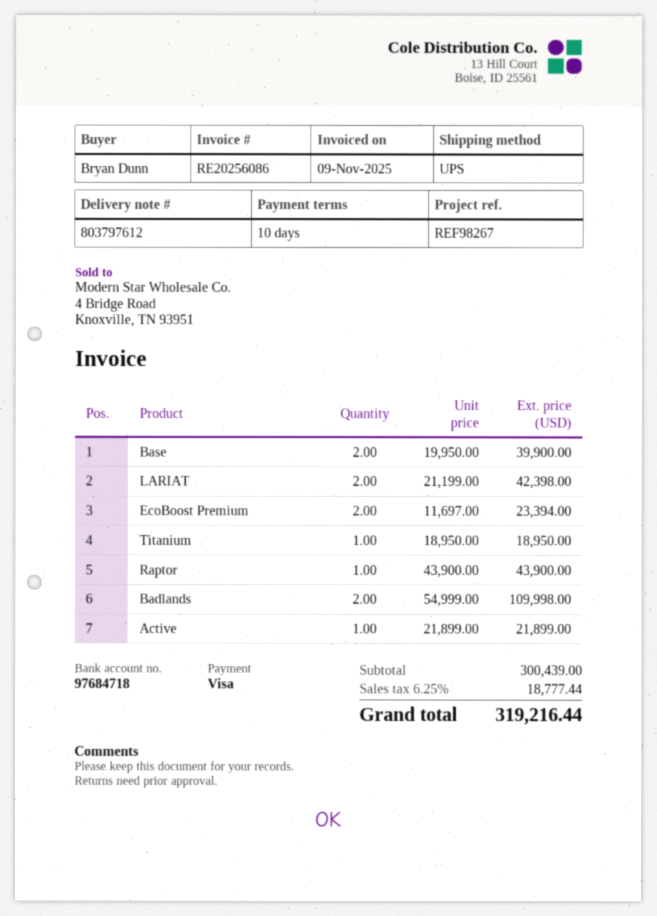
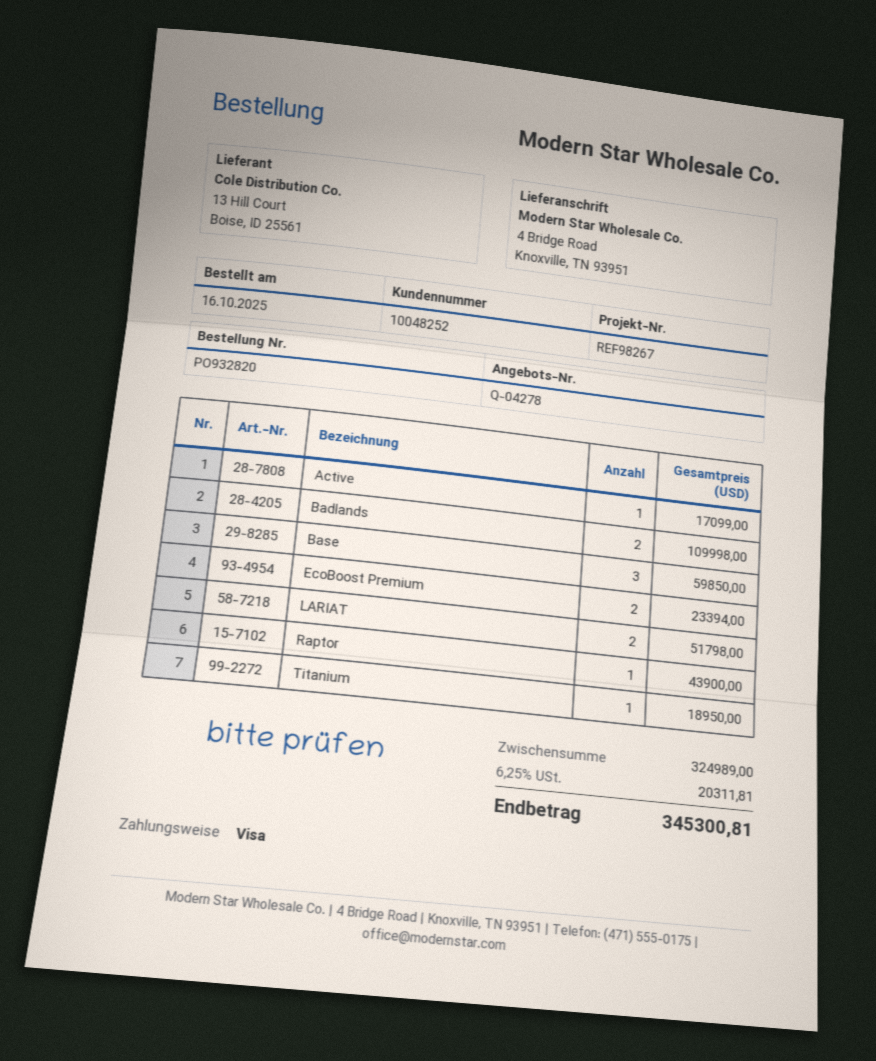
Base: 2 for 39900.00 -> 3 for 59850.00
LARIAT: 2 for 42398.00 -> 2 for 51798.00
Active: 1 for 21899.00 -> 1 for 17099.00
subtotal: 300439.00 -> 324989.00
tax: 6.25% = 18777.44 -> 6.25% = 20311.81
total: 319216.44 -> 345300.81

